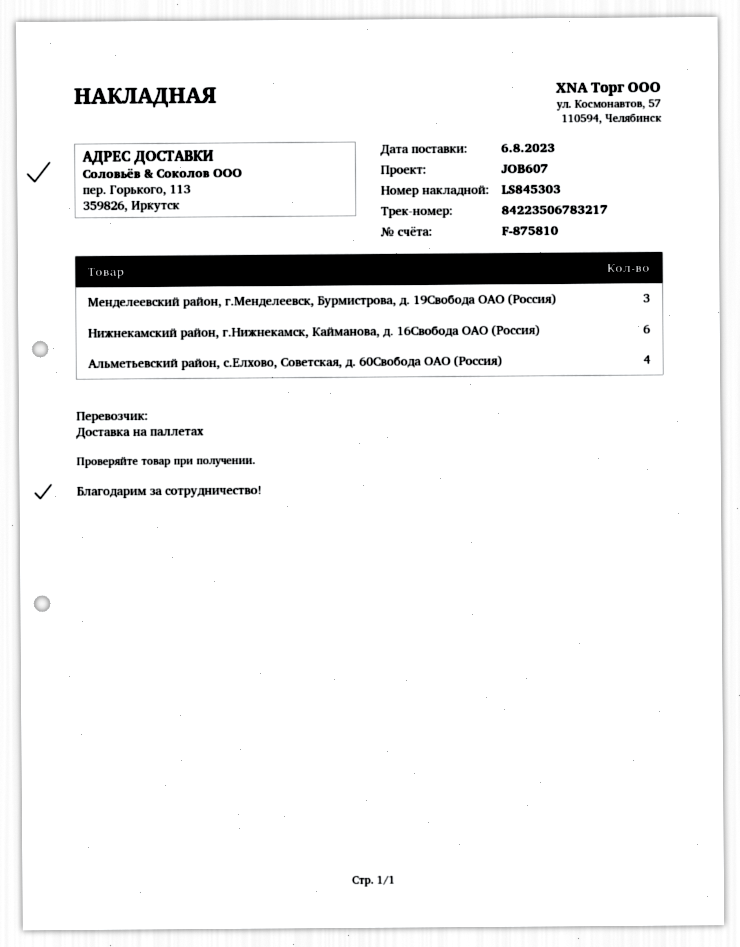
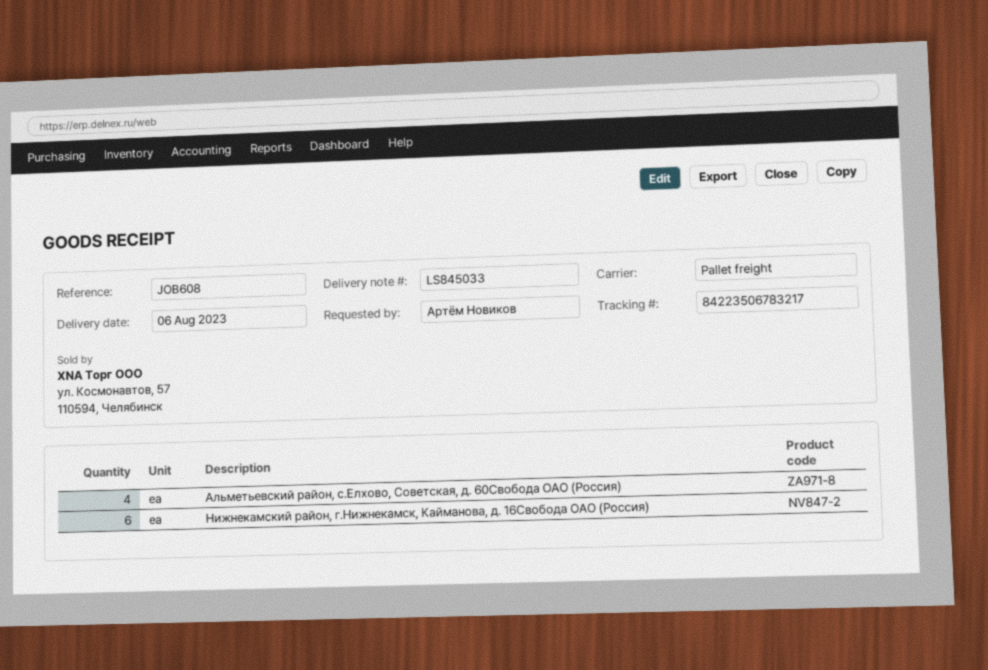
delivery note number: LS845303 -> LS845033
reference: JOB607 -> JOB608
Менделеевский район, г.Менделеевск, Бурмистрова, д. 19Свобода ОАО (Россия): 3 -> none

